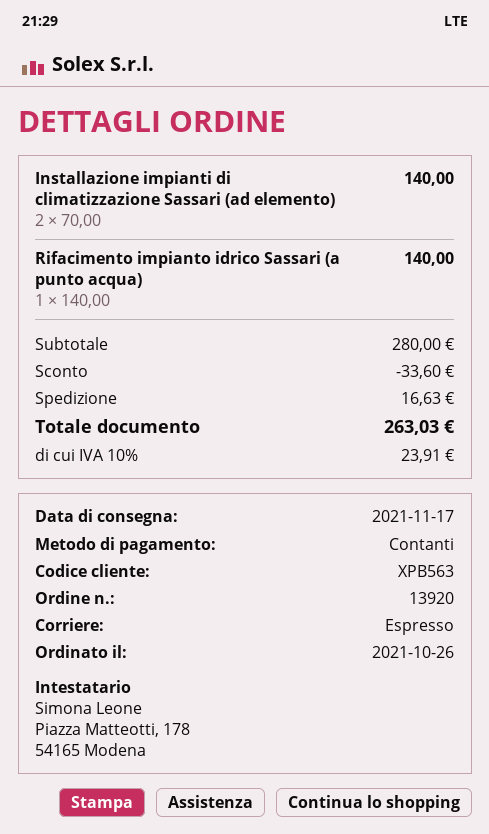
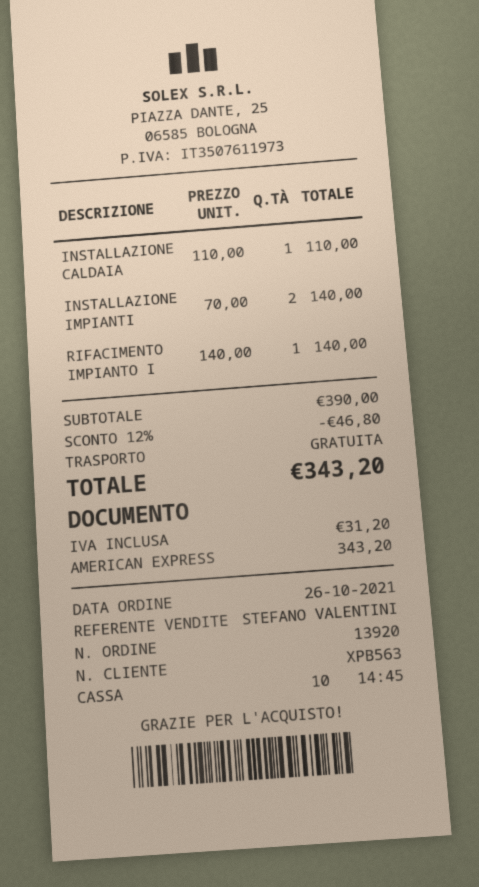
payment method: cash -> American Express
INSTALLAZIONE CALDAIA: none -> 1 x 110.00 = 110.00
subtotal: 280.00 -> 390.00
discount: 33.60 -> 46.80
shipping: 16.63 -> 0.00
tax: 23.91 -> 31.20
total: 263.03 -> 343.20

